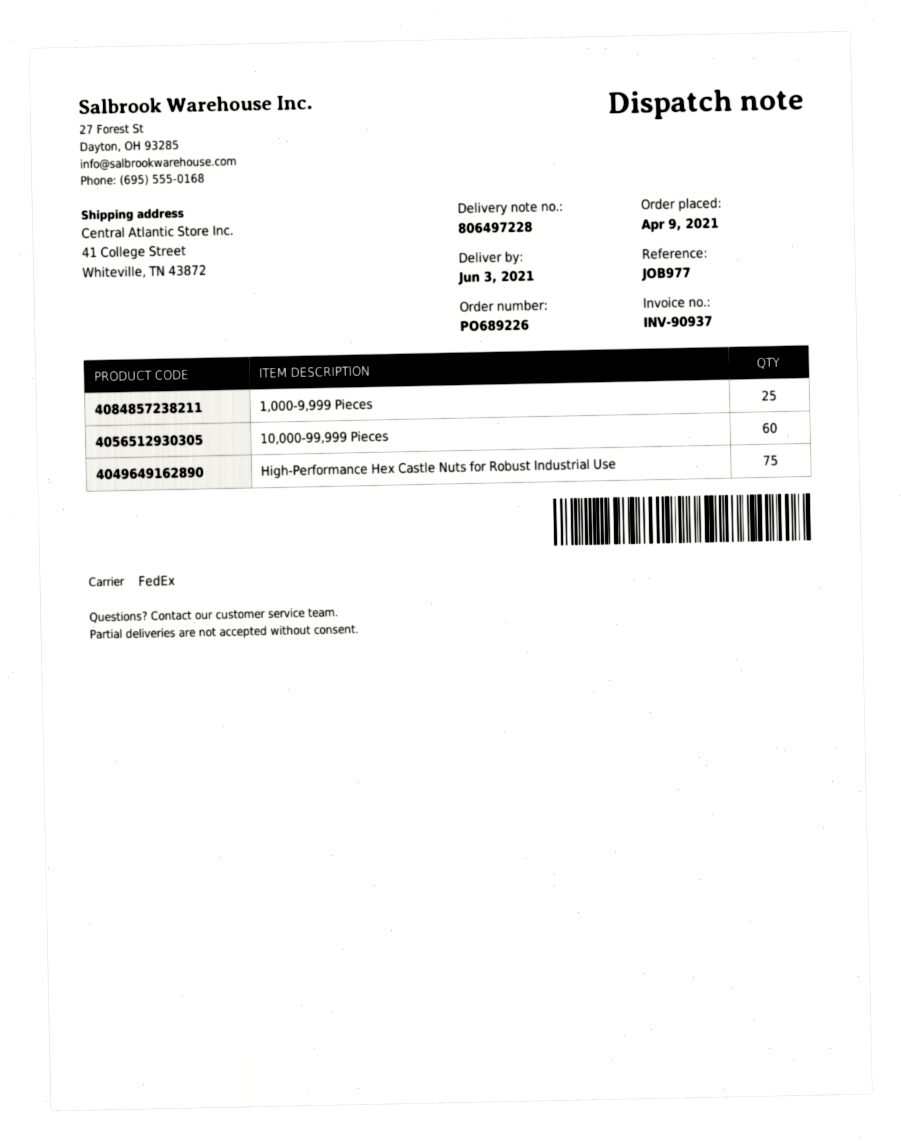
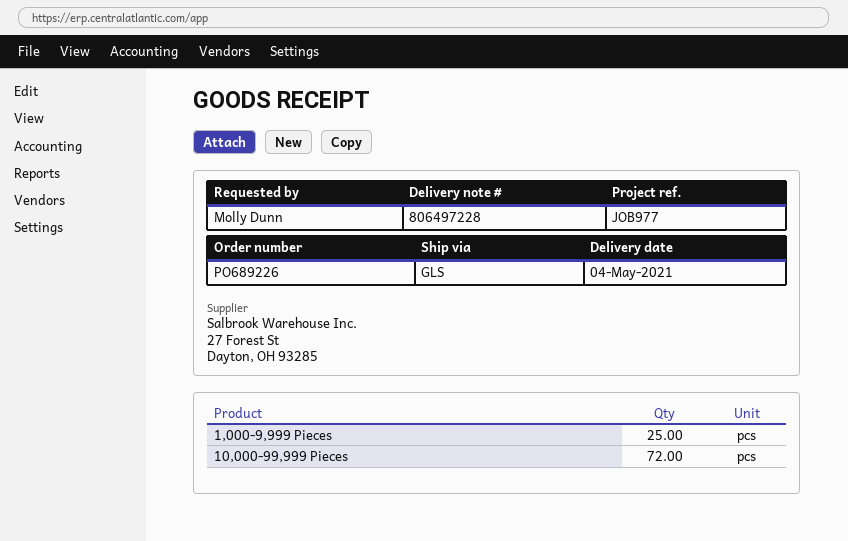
delivery date: 2021-06-03 -> 2021-05-04
shipping method: FedEx -> GLS
10,000-99,999 Pieces: 60 -> 72
High-Performance Hex Castle Nuts for Robust Industrial Use: 75 -> none

